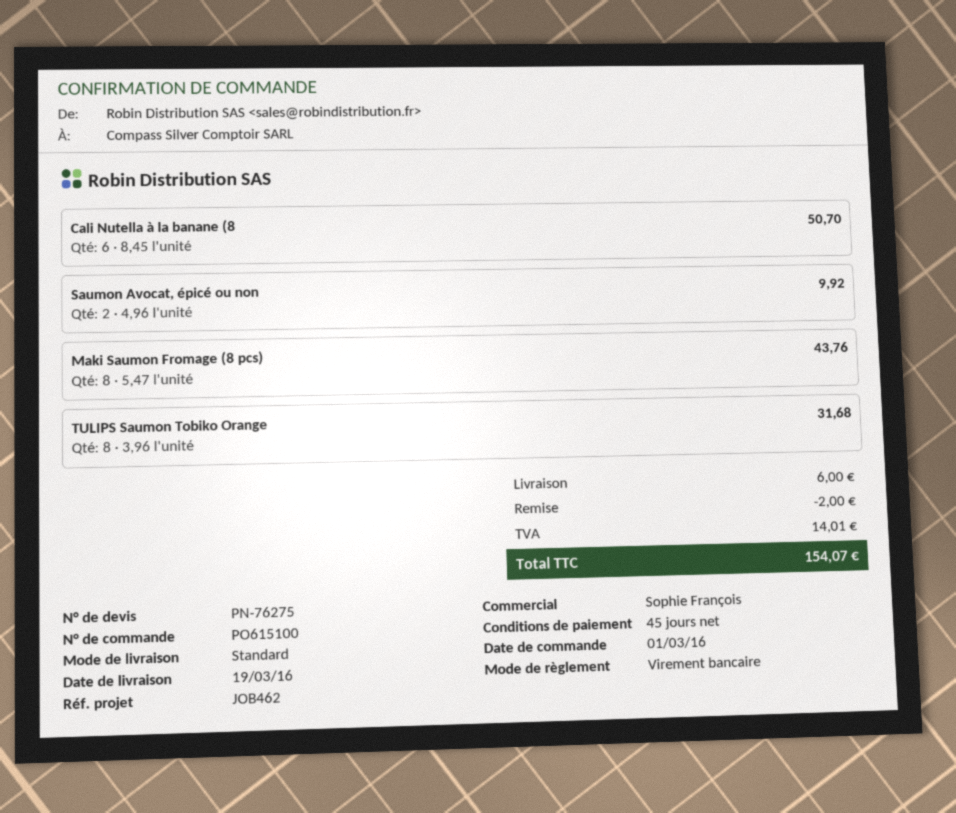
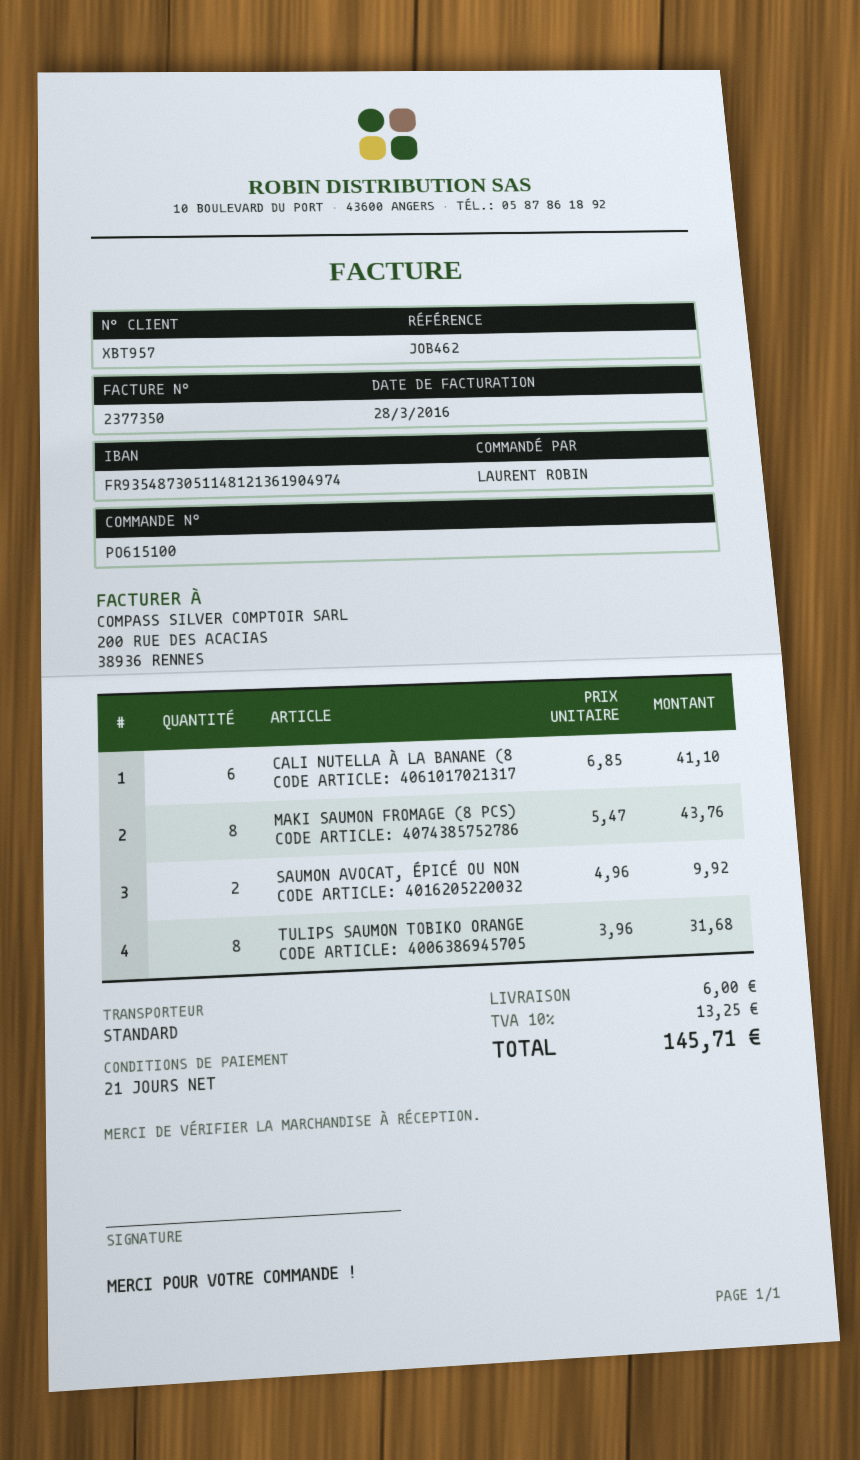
payment terms: 45 days -> 21 days
Cali Nutella à la banane (8: 6 x 8.45 = 50.70 -> 6 x 6.85 = 41.10
discount: 2.00 -> none
tax: 14.01 -> 13.25
total: 154.07 -> 145.71

